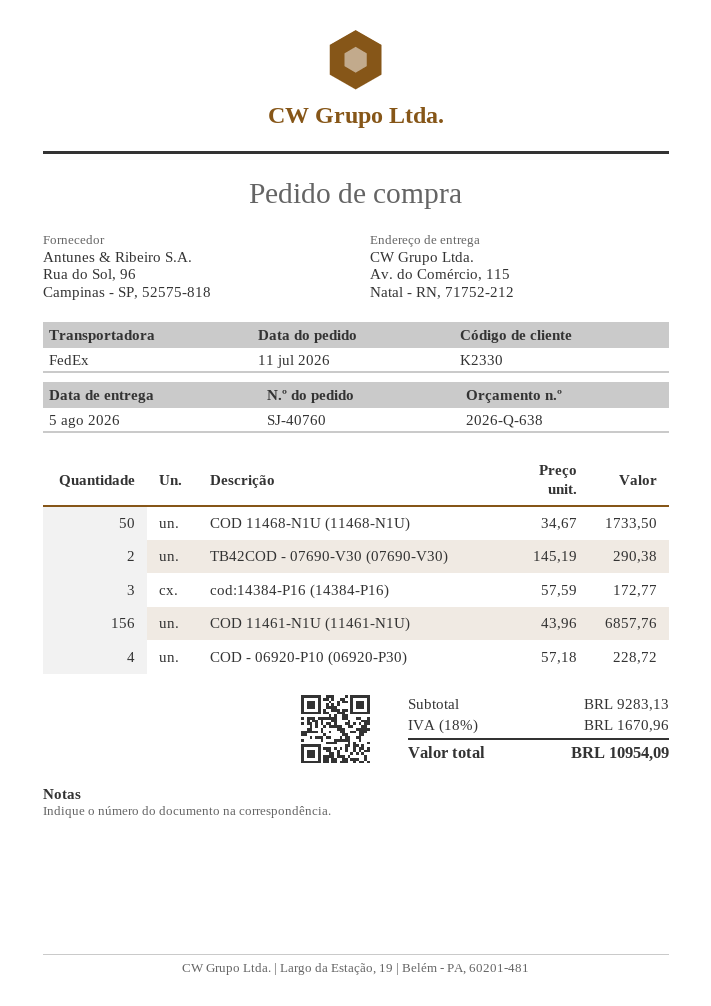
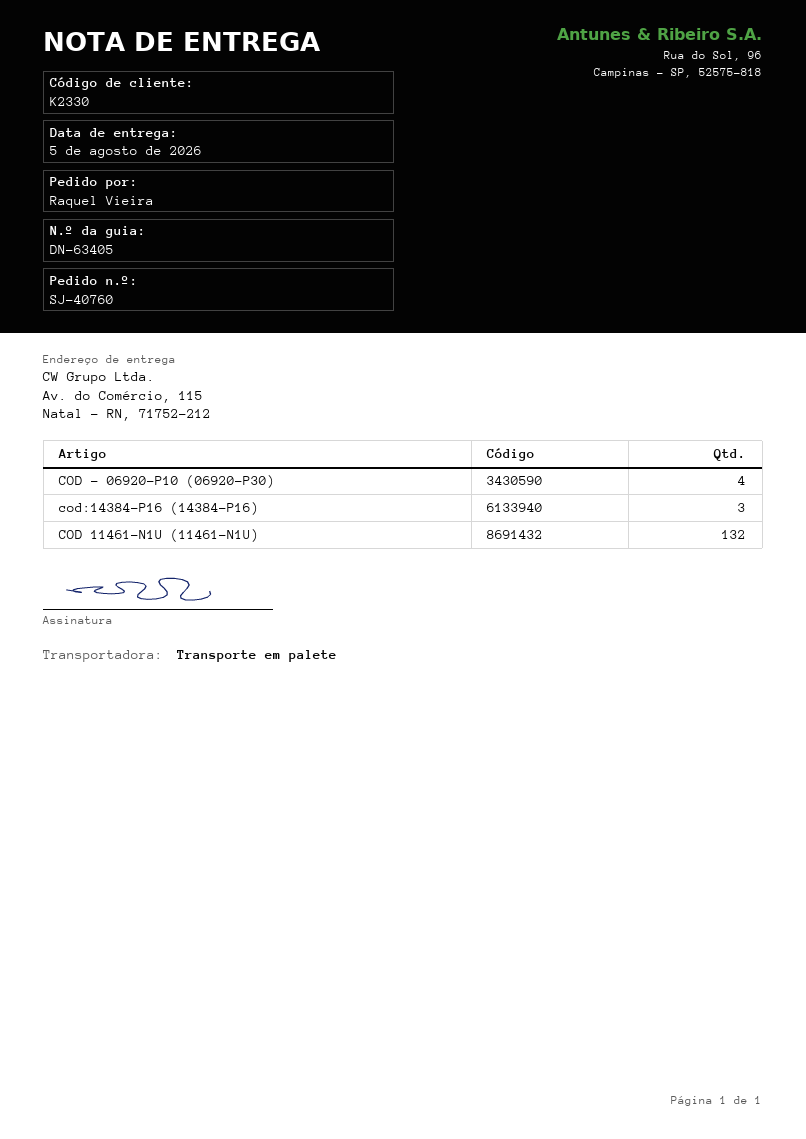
shipping method: FedEx -> pallet freight
COD 11468-N1U (11468-N1U): 50 -> none
TB42COD - 07690-V30 (07690-V30): 2 -> none
COD 11461-N1U (11461-N1U): 156 -> 132

